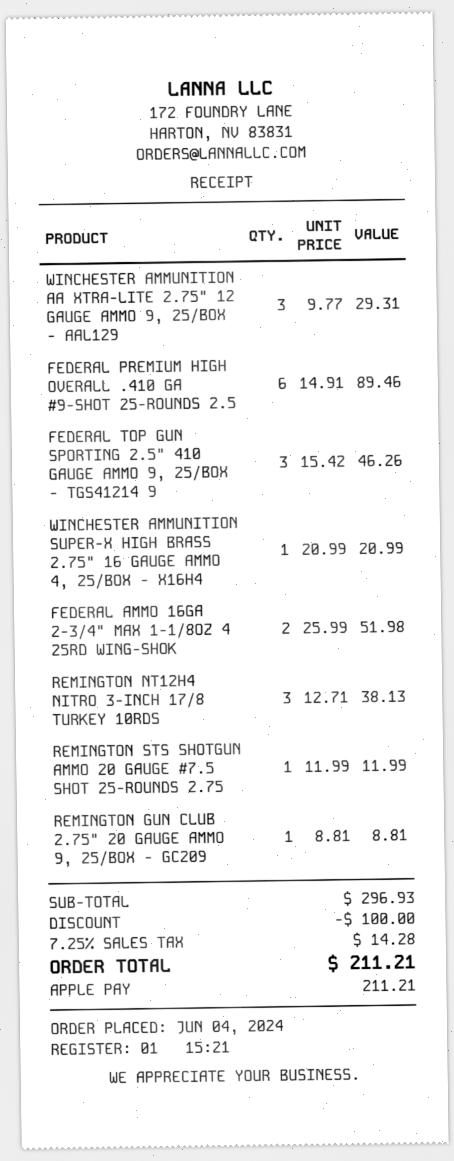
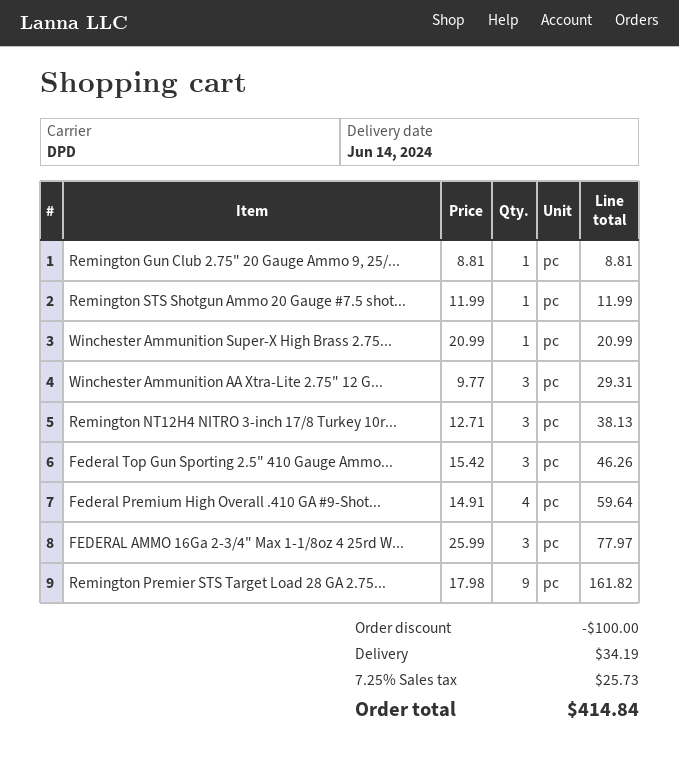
FEDERAL PREMIUM HIGH OVERALL .410 GA #9-SHOT 25-ROUNDS 2.5: 6 x 14.91 = 89.46 -> 4 x 14.91 = 59.64
FEDERAL AMMO 16GA 2-3/4" MAX 1-1/8OZ 4 25RD WING-SHOK: 2 x 25.99 = 51.98 -> 3 x 25.99 = 77.97
Remington Premier STS Target Load 28 GA 2.75...: none -> 9 x 17.98 = 161.82
shipping: none -> 34.19
tax: 7.25% = 14.28 -> 7.25% = 25.73
total: 211.21 -> 414.84

